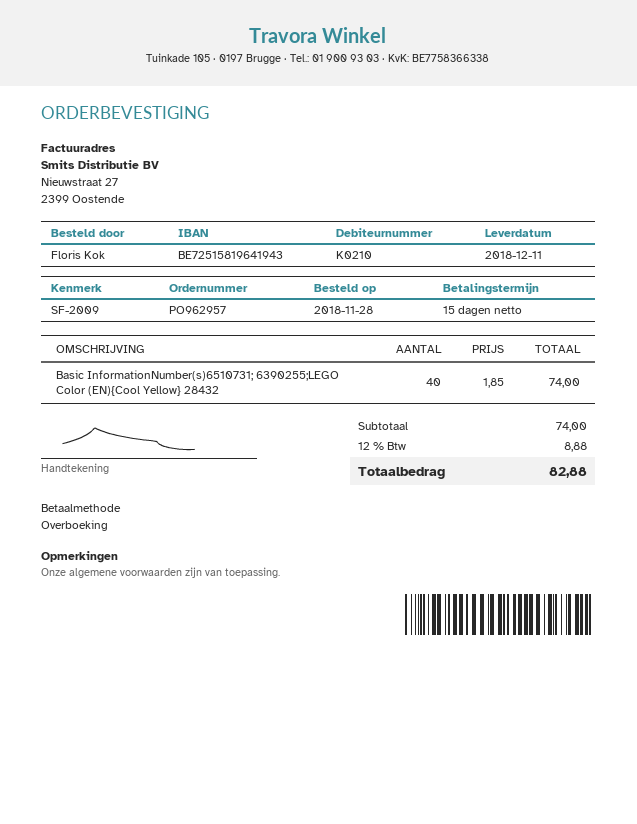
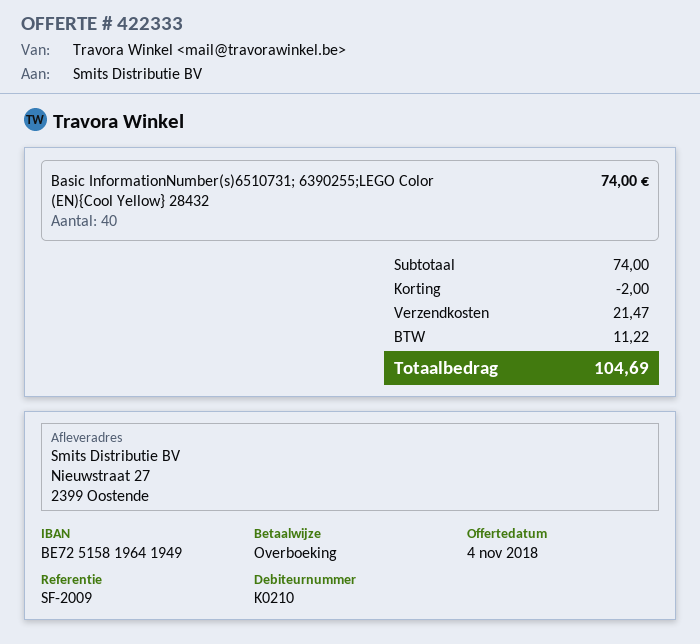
bank account: BE72515819641943 -> BE72515819641949
discount: none -> 2.00
shipping: none -> 21.47
tax: 8.88 -> 11.22
total: 82.88 -> 104.69

